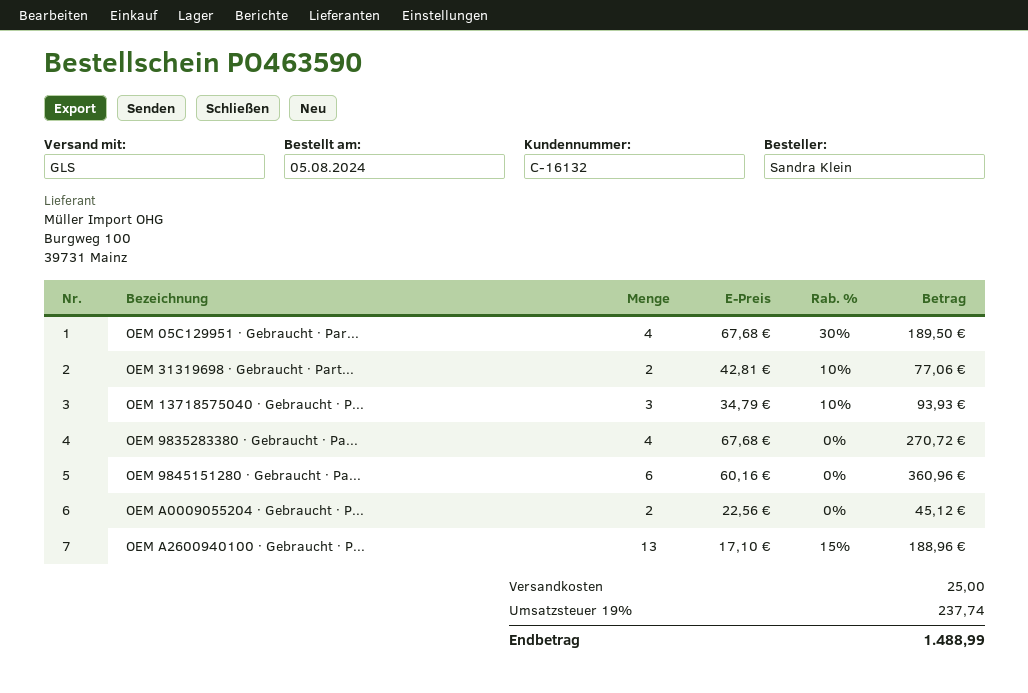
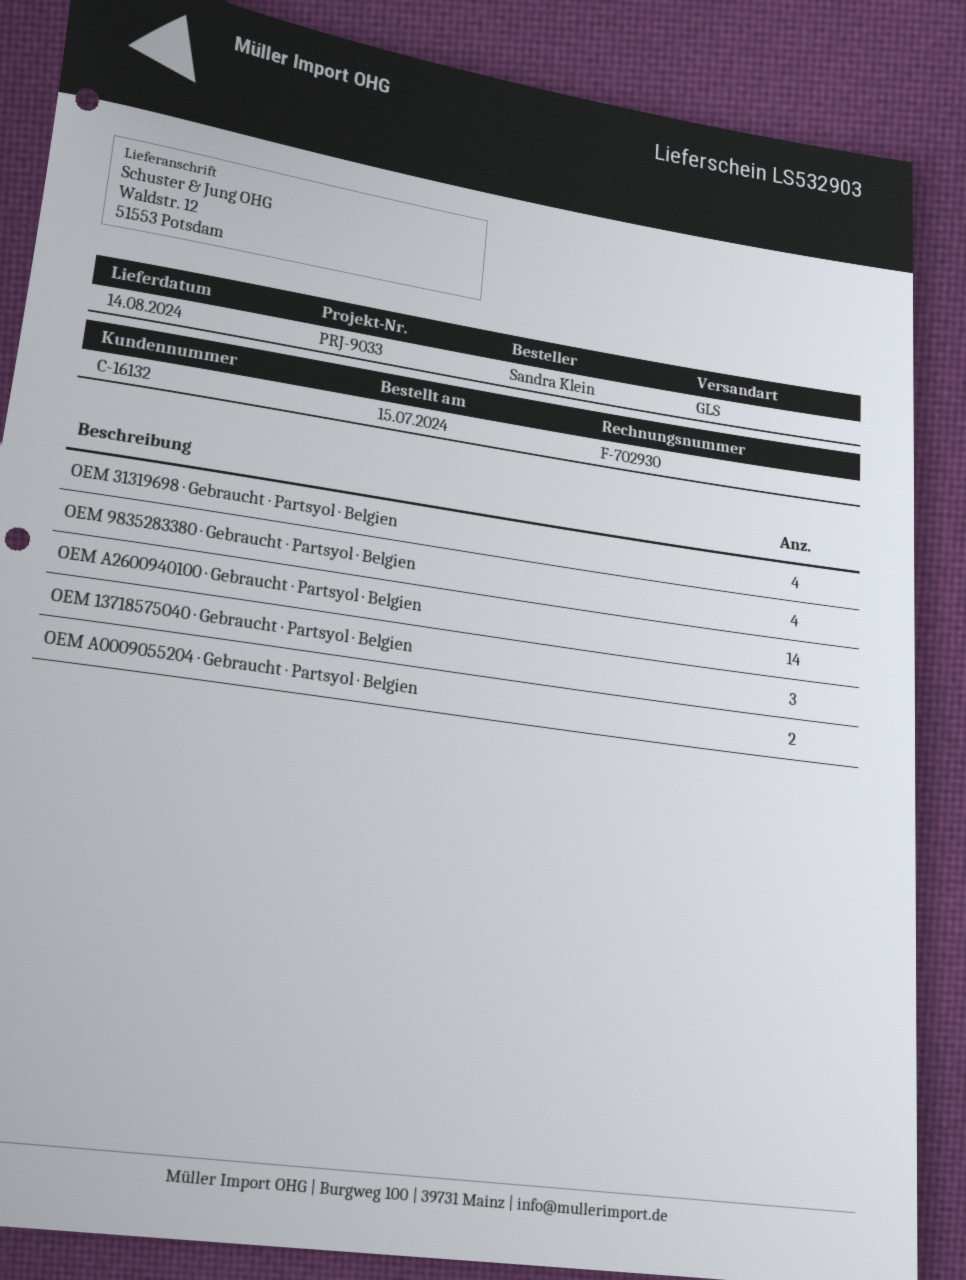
order date: 2024-08-05 -> 2024-07-15
OEM 05C129951 · Gebraucht · Par...: 4 -> none
OEM 31319698 · Gebraucht · Part...: 2 -> 4
OEM 9845151280 · Gebraucht · Pa...: 6 -> none
OEM A2600940100 · Gebraucht · P...: 13 -> 14

